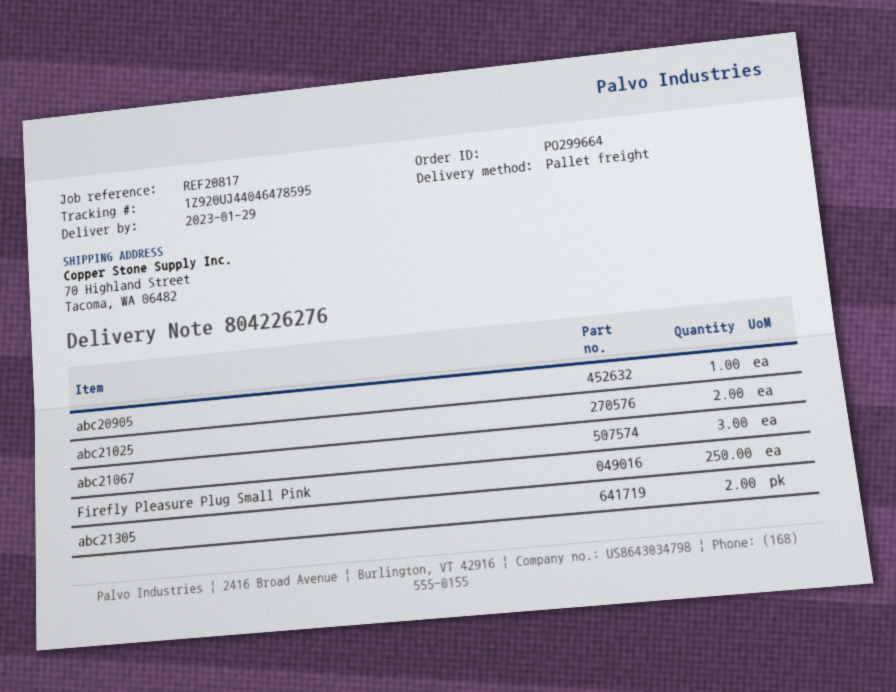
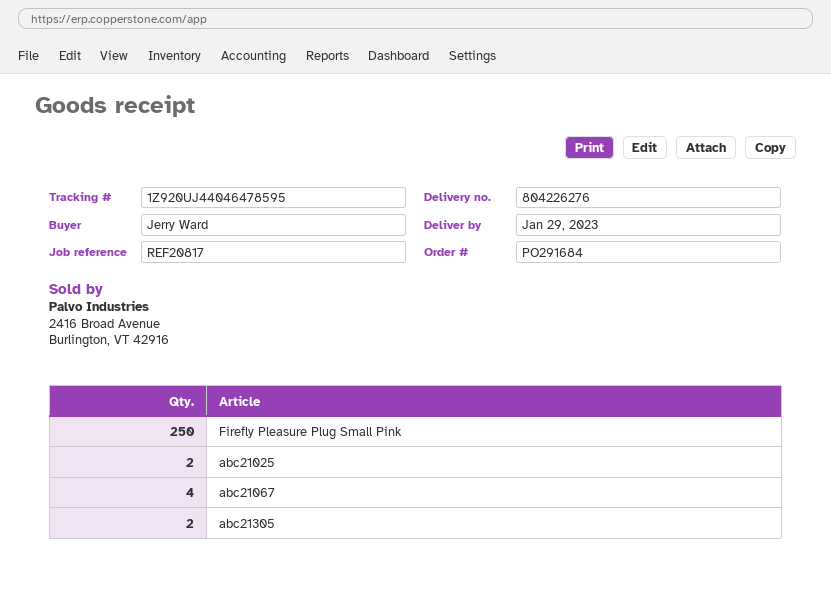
order number: PO299664 -> PO291684
abc20905: 1 -> none
abc21067: 3 -> 4

